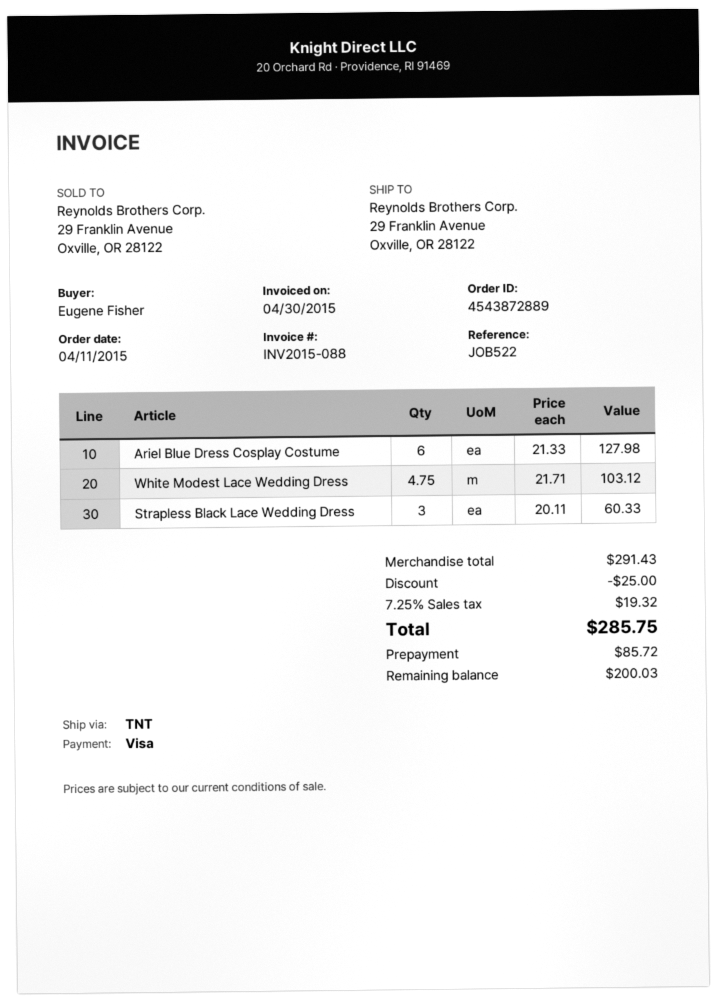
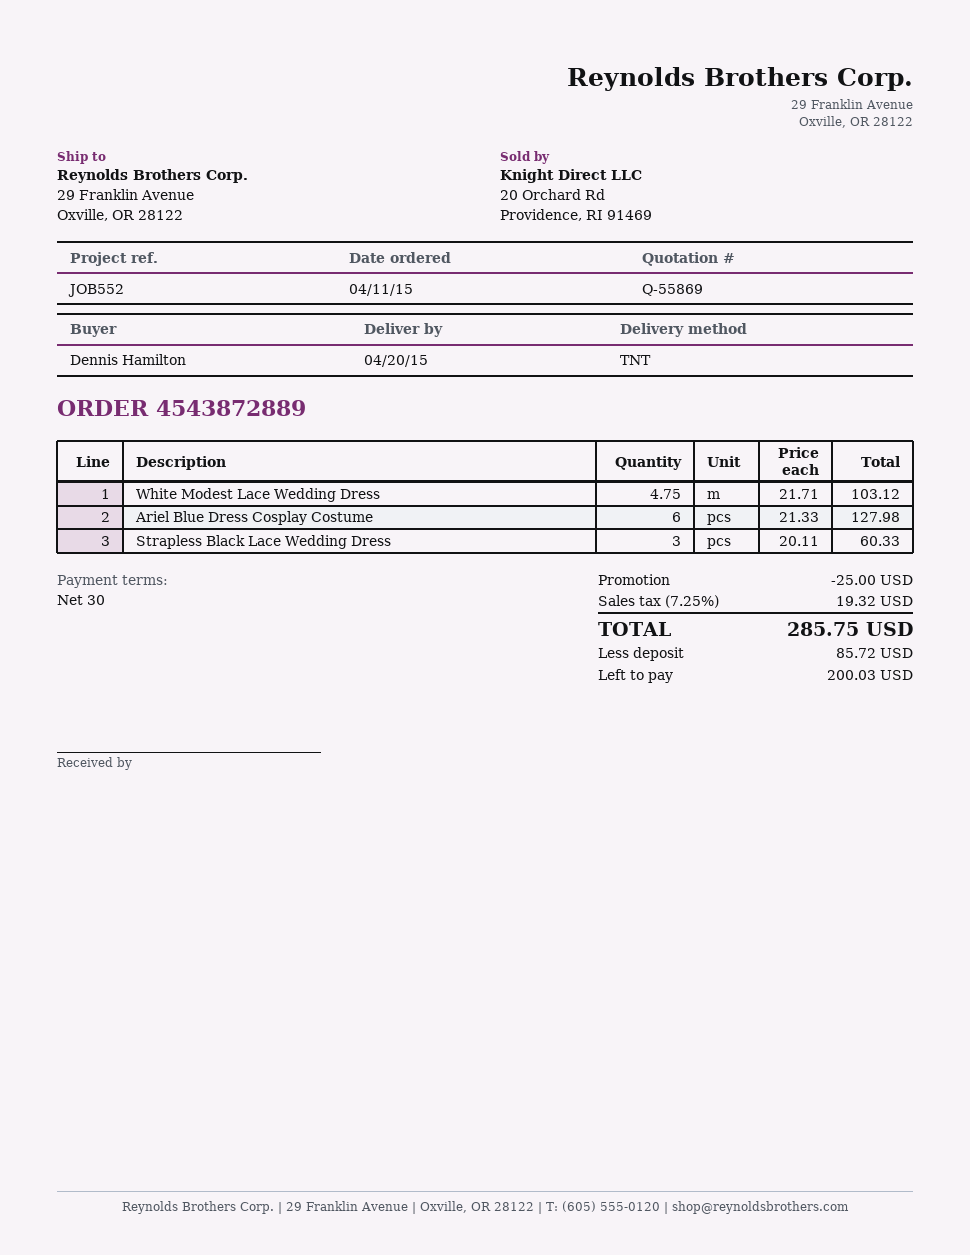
reference: JOB522 -> JOB552
ordered by: Eugene Fisher -> Dennis Hamilton

